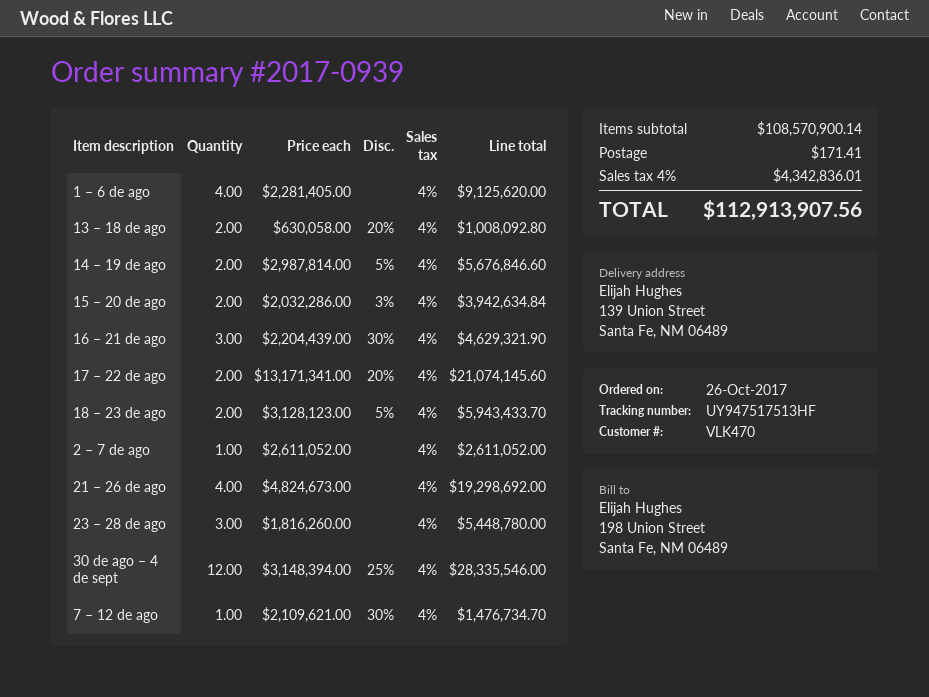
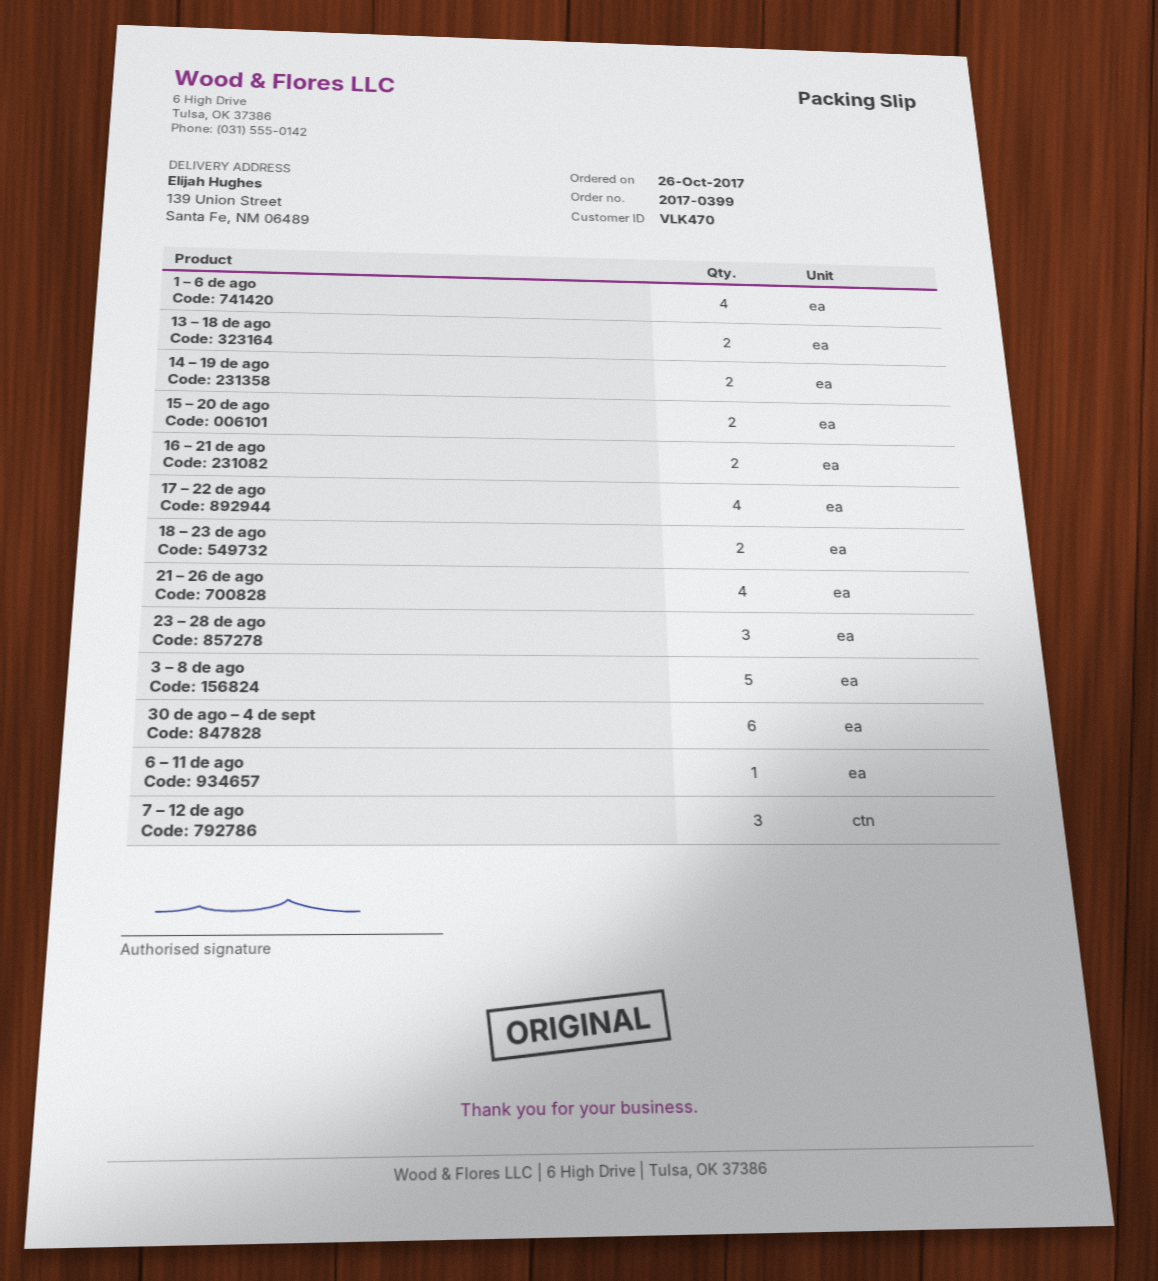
order number: 2017-0939 -> 2017-0399
16 – 21 de ago: 3 -> 2
17 – 22 de ago: 2 -> 4
2 – 7 de ago: 1 -> none
30 de ago – 4 de sept: 12 -> 6
7 – 12 de ago: 1 -> 3
3 – 8 de ago: none -> 5
6 – 11 de ago: none -> 1

